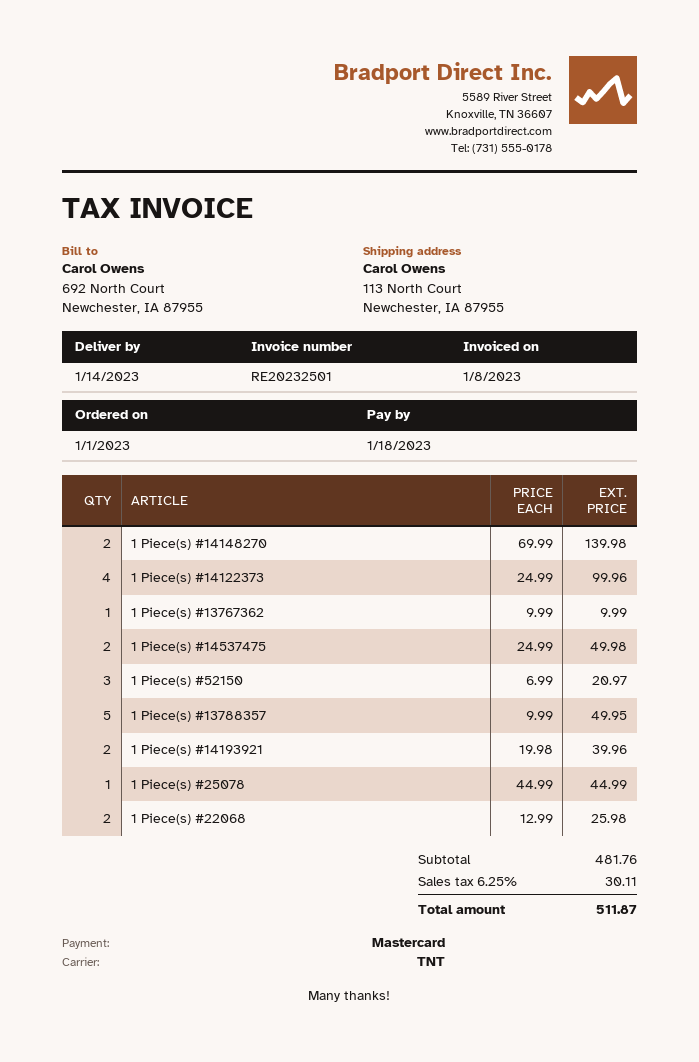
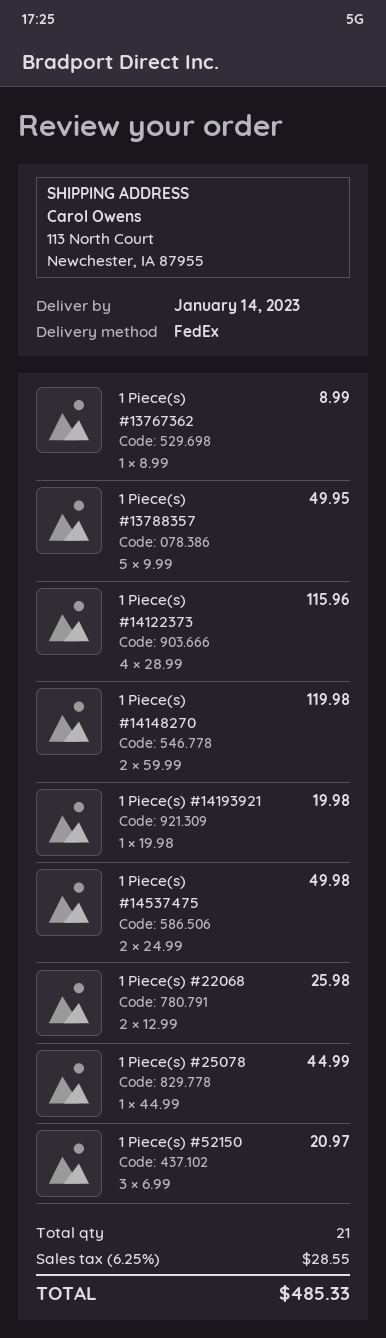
shipping method: TNT -> FedEx
1 Piece(s) #14148270: 2 x 69.99 = 139.98 -> 2 x 59.99 = 119.98
1 Piece(s) #14122373: 4 x 24.99 = 99.96 -> 4 x 28.99 = 115.96
1 Piece(s) #13767362: 1 x 9.99 = 9.99 -> 1 x 8.99 = 8.99
1 Piece(s) #14193921: 2 x 19.98 = 39.96 -> 1 x 19.98 = 19.98
tax: 6.25% = 30.11 -> 6.25% = 28.55
total: 511.87 -> 485.33

